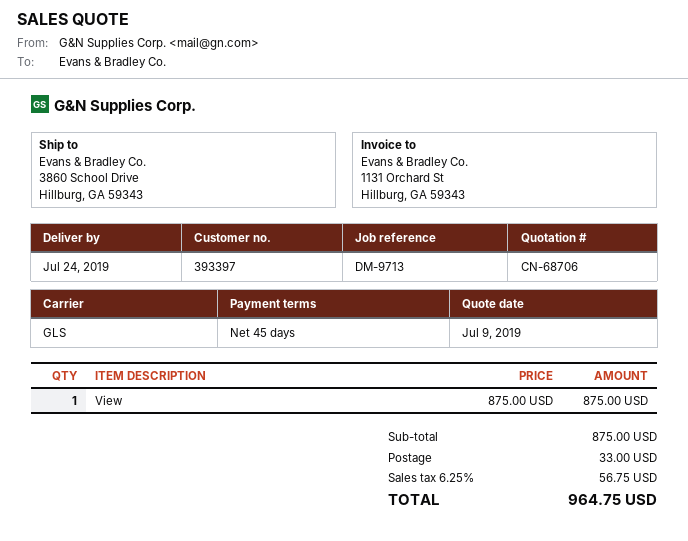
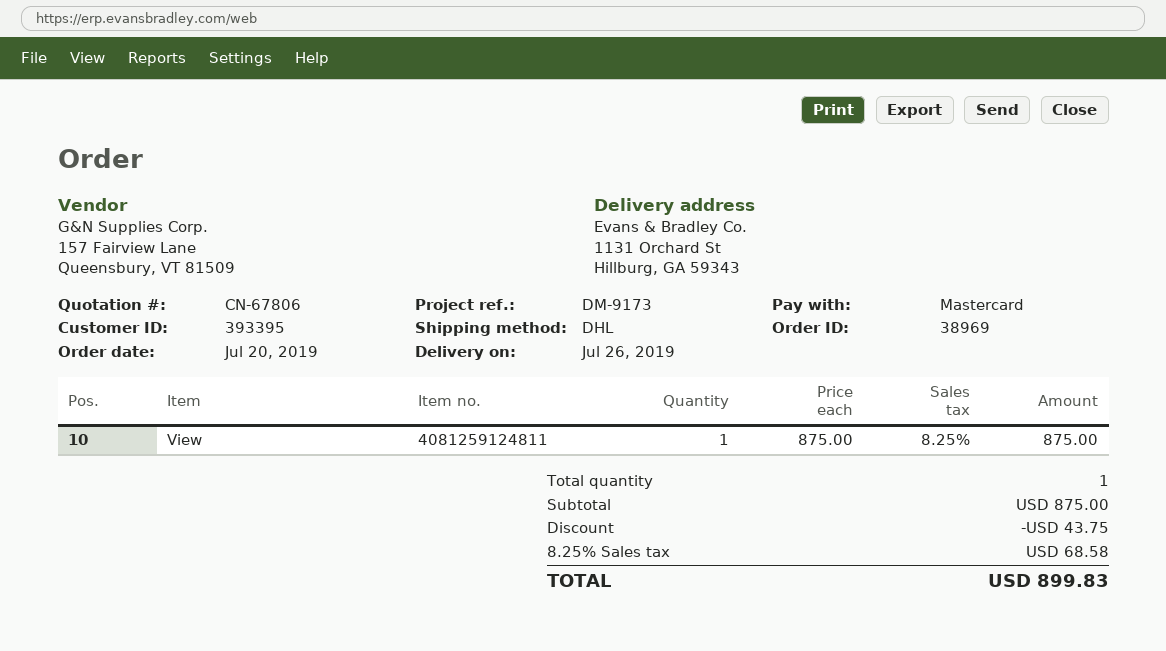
quote number: CN-68706 -> CN-67806
delivery date: 2019-07-24 -> 2019-07-26
customer number: 393397 -> 393395
reference: DM-9713 -> DM-9173
shipping method: GLS -> DHL
ship to: 3860 School Drive, Hillburg, GA 59343 -> 1131 Orchard St, Hillburg, GA 59343
discount: none -> 43.75
shipping: 33.00 -> none
tax: 6.25% = 56.75 -> 8.25% = 68.58
total: 964.75 -> 899.83

